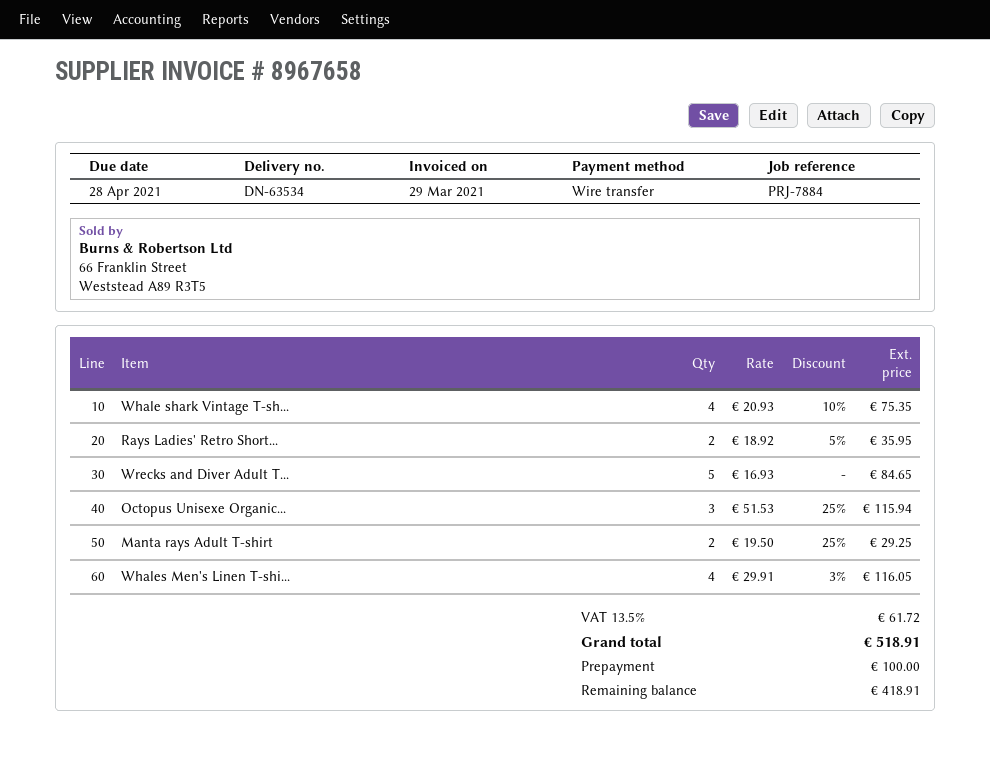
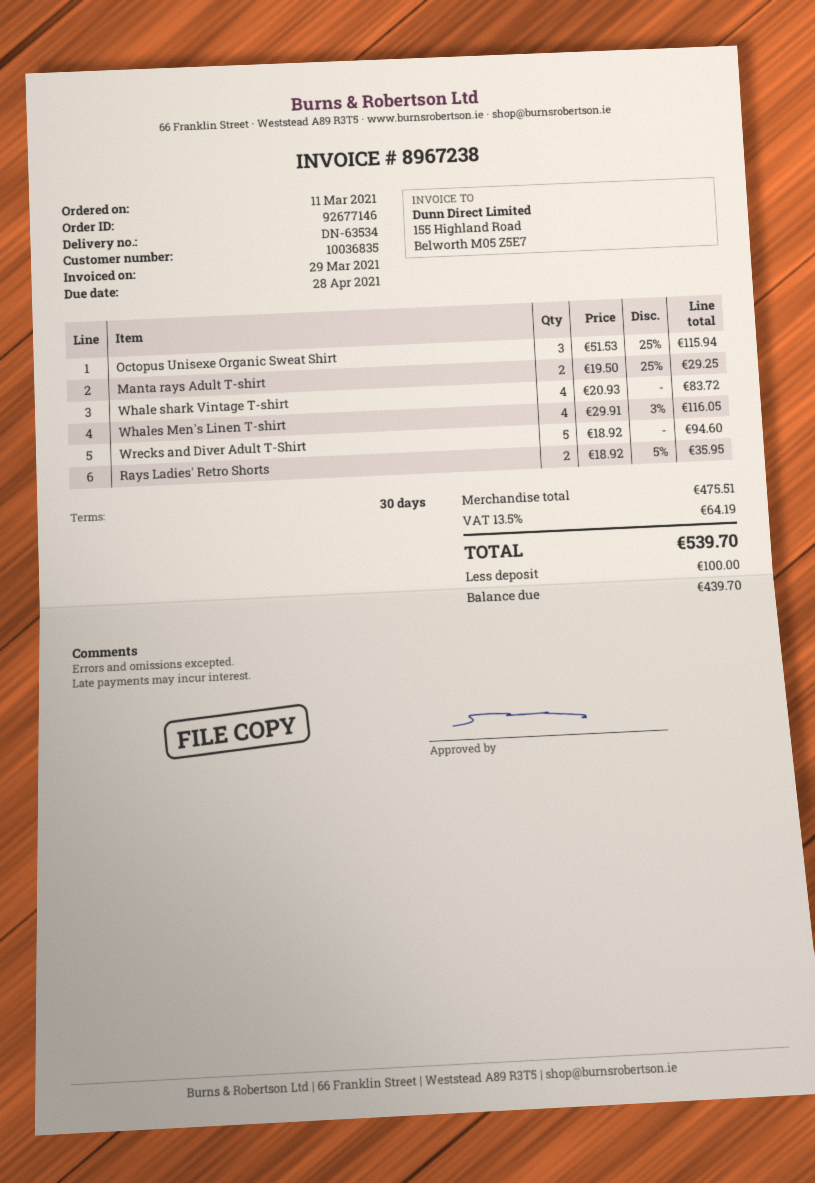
invoice number: 8967658 -> 8967238
Whale shark Vintage T-sh...: 4 x 20.93 - 10% = 75.35 -> 4 x 20.93 = 83.72
Wrecks and Diver Adult T...: 5 x 16.93 = 84.65 -> 5 x 18.92 = 94.60
tax: 13.5% = 61.72 -> 13.5% = 64.19
total: 518.91 -> 539.70
balance: 418.91 -> 439.70

